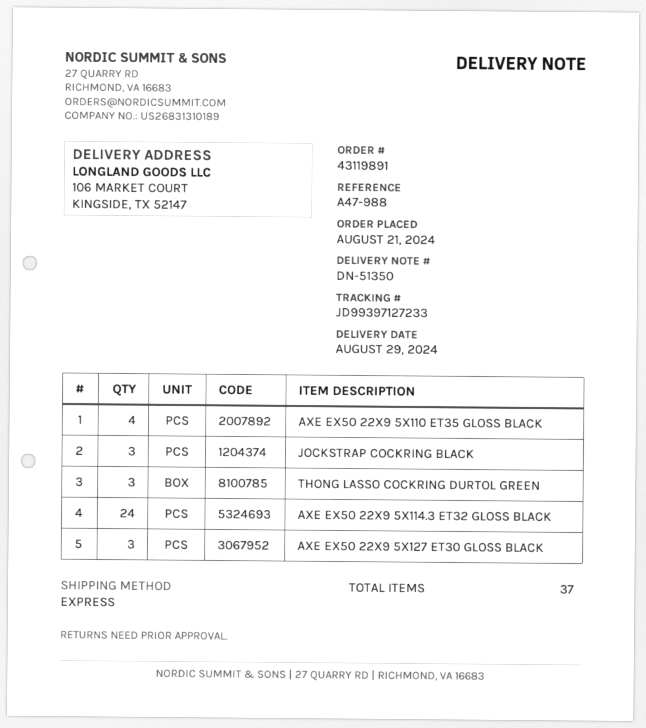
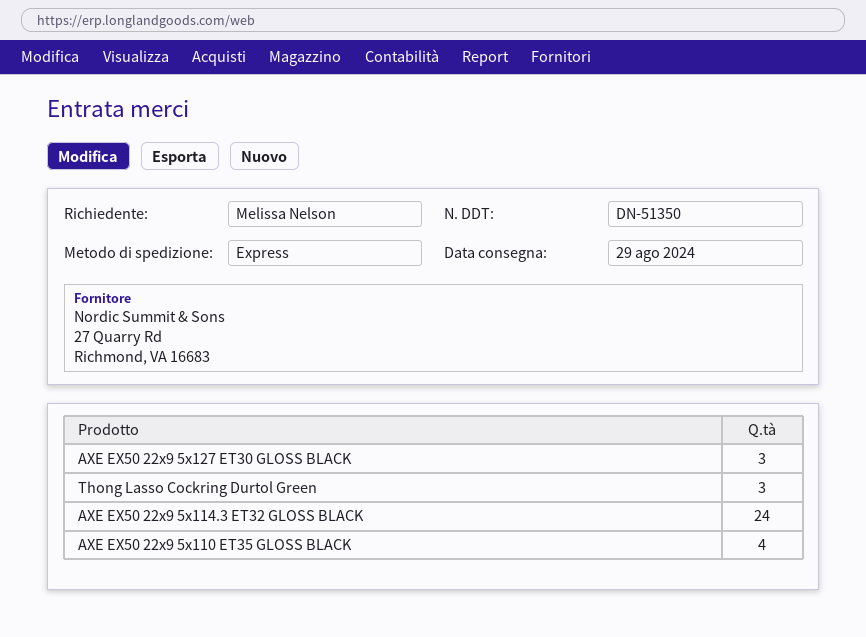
JOCKSTRAP COCKRING BLACK: 3 -> none

